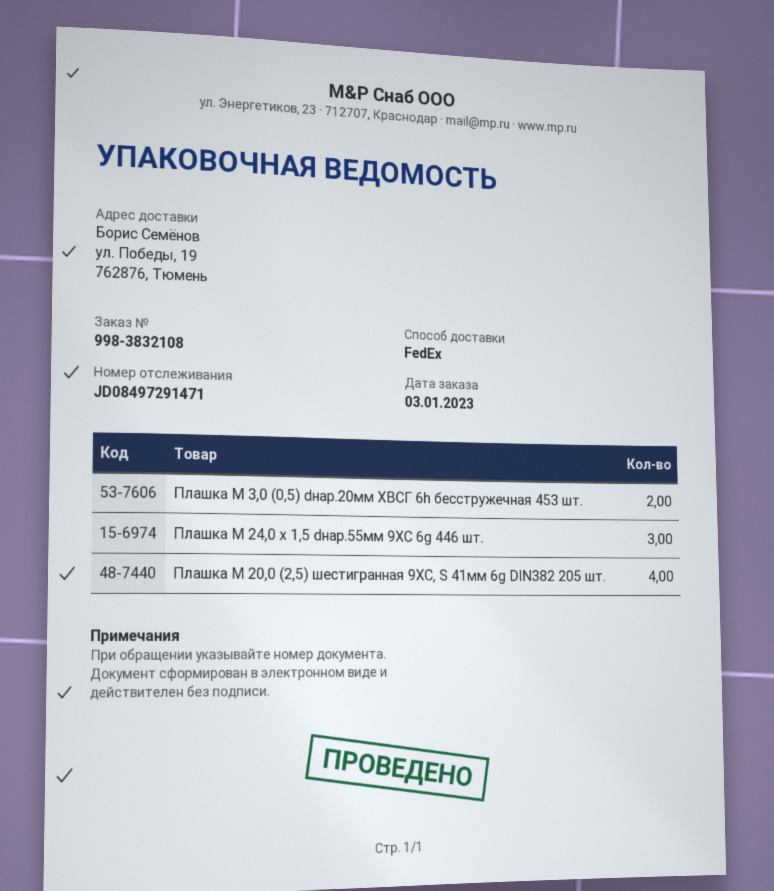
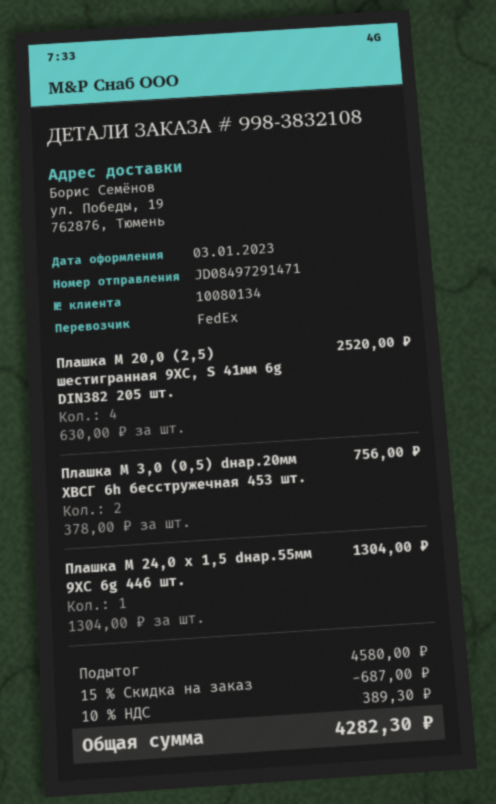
Плашка М 24,0 х 1,5 dнар.55мм 9ХС 6g 446 шт.: 3 -> 1

